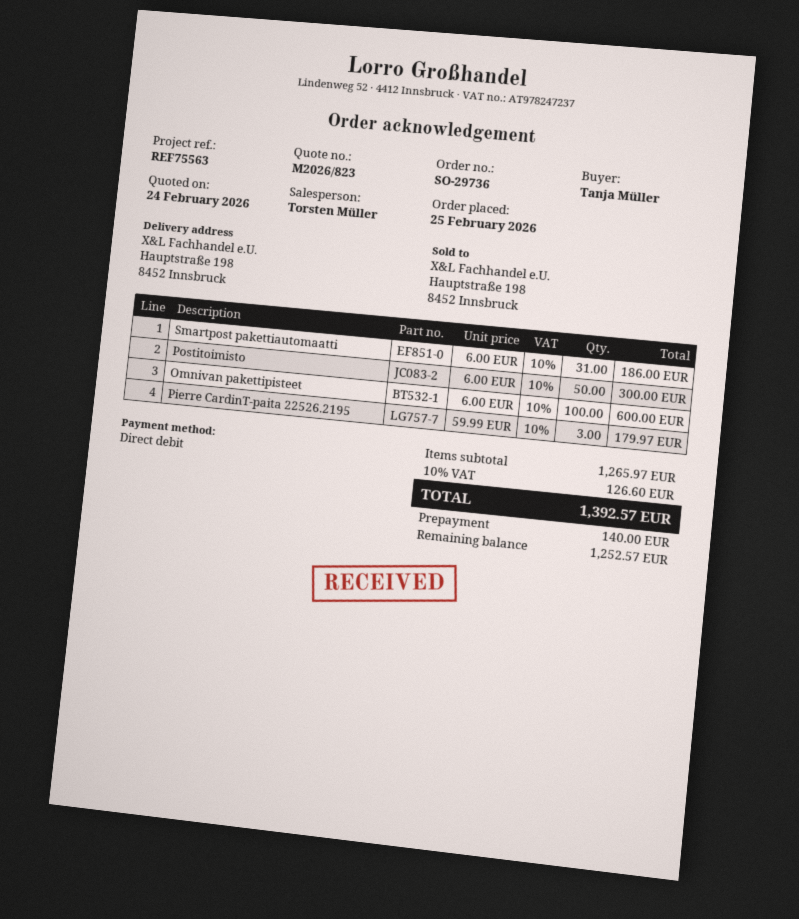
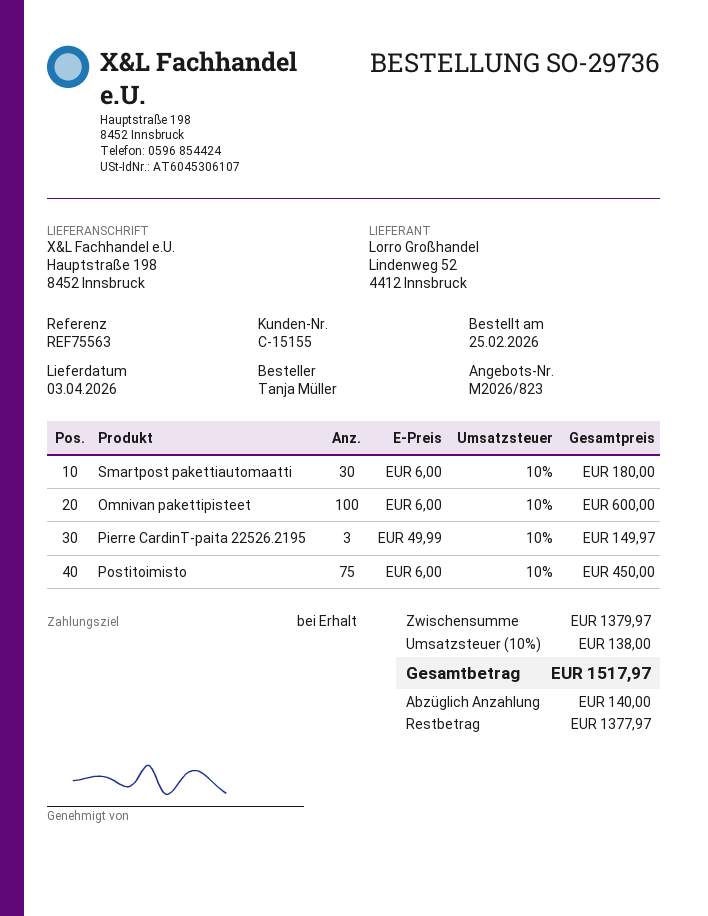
Smartpost pakettiautomaatti: 31 x 6.00 = 186.00 -> 30 x 6.00 = 180.00
Postitoimisto: 50 x 6.00 = 300.00 -> 75 x 6.00 = 450.00
Pierre CardinT-paita 22526.2195: 3 x 59.99 = 179.97 -> 3 x 49.99 = 149.97
subtotal: 1265.97 -> 1379.97
tax: 10% = 126.60 -> 10% = 138.00
total: 1392.57 -> 1517.97
balance: 1252.57 -> 1377.97

